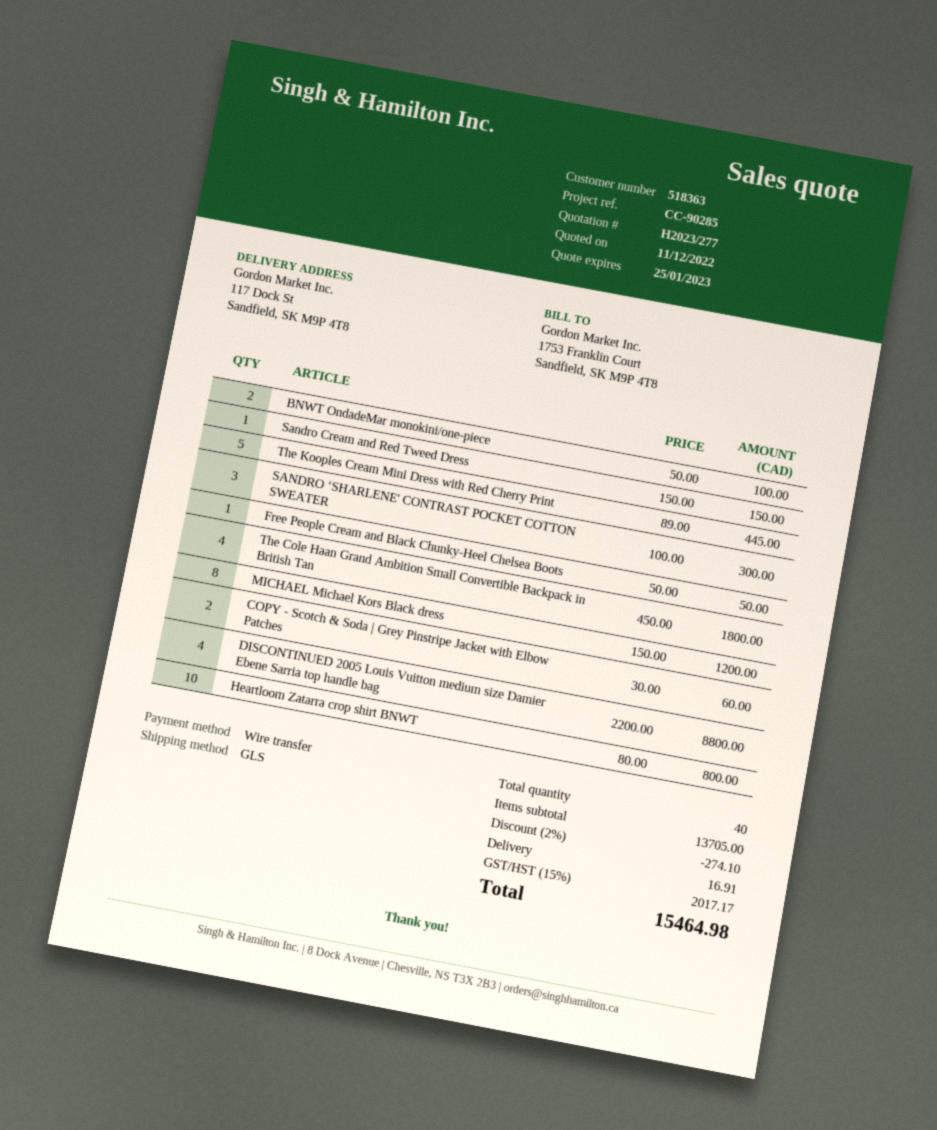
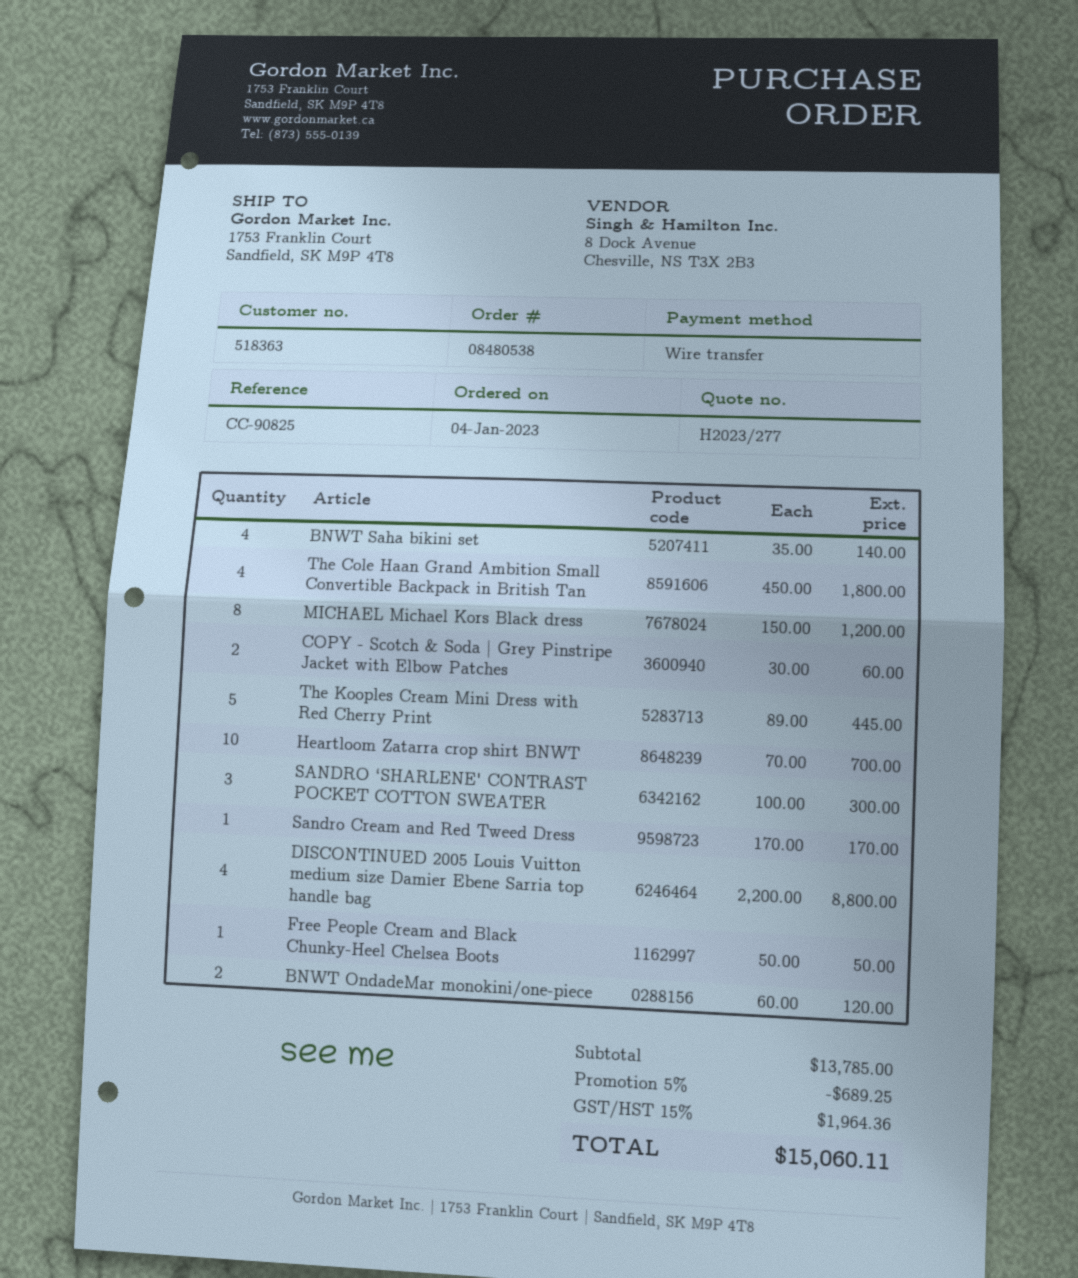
reference: CC-90285 -> CC-90825
ship to: 117 Dock St, Sandfield, SK M9P 4T8 -> 1753 Franklin Court, Sandfield, SK M9P 4T8
BNWT OndadeMar monokini/one-piece: 2 x 50.00 = 100.00 -> 2 x 60.00 = 120.00
Sandro Cream and Red Tweed Dress: 1 x 150.00 = 150.00 -> 1 x 170.00 = 170.00
Heartloom Zatarra crop shirt BNWT: 10 x 80.00 = 800.00 -> 10 x 70.00 = 700.00
BNWT Saha bikini set: none -> 4 x 35.00 = 140.00
subtotal: 13705.00 -> 13785.00
discount: 2% = 274.10 -> 5% = 689.25
shipping: 16.91 -> none
tax: 15% = 2017.17 -> 15% = 1964.36
total: 15464.98 -> 15060.11

